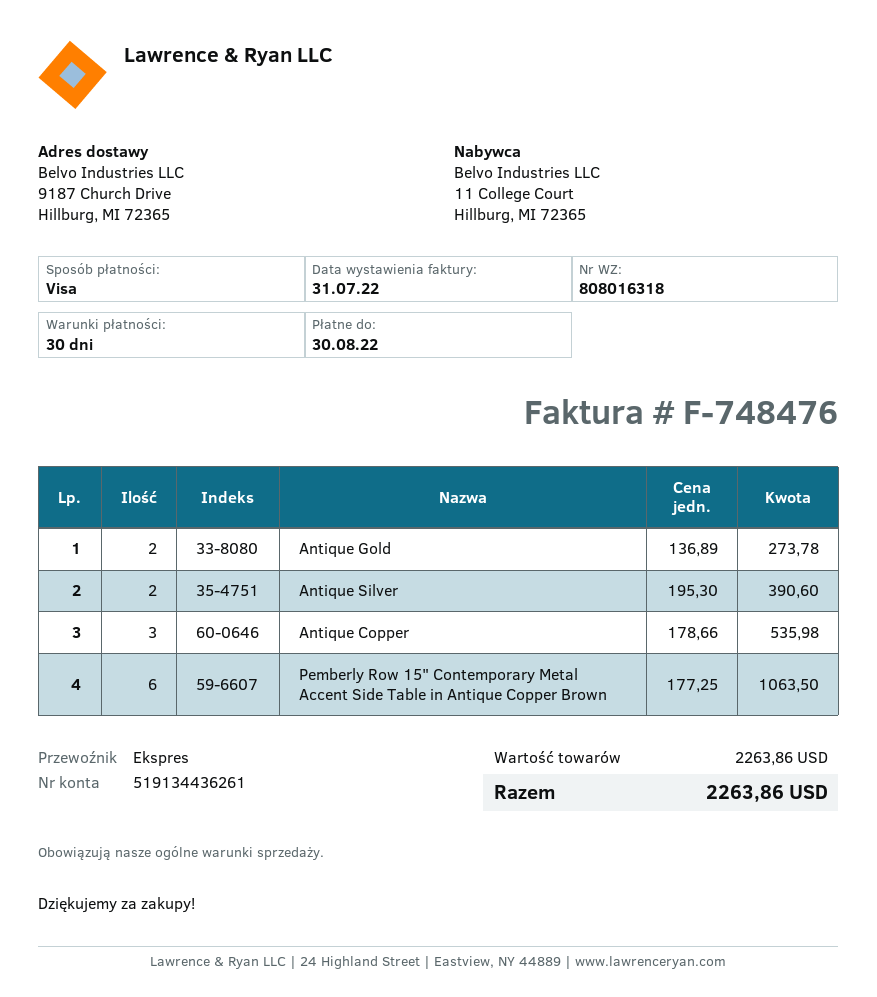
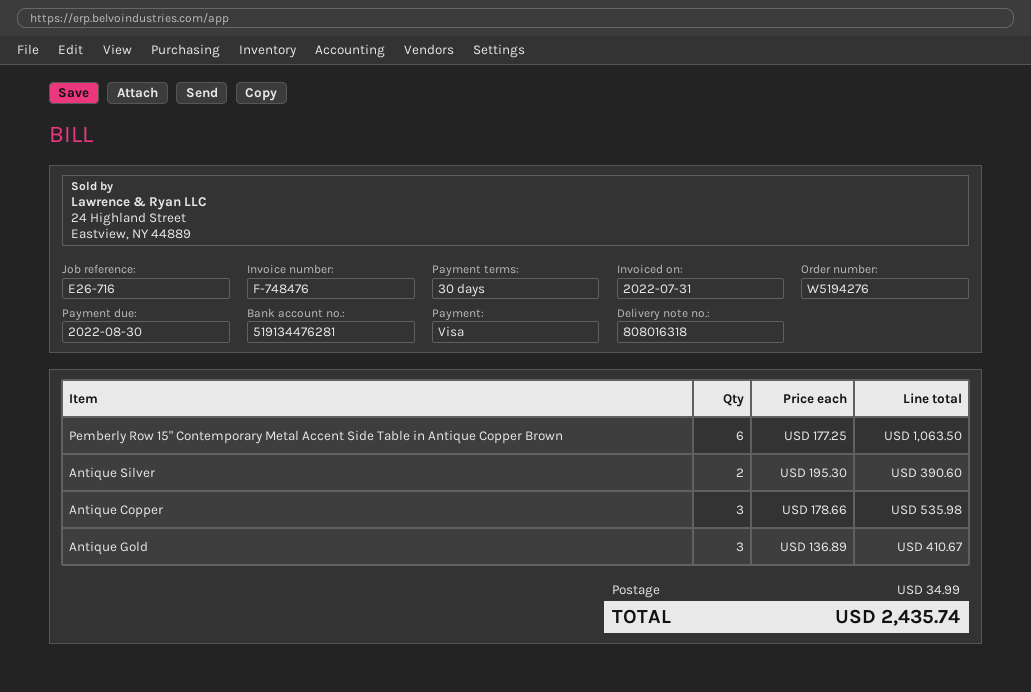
bank account: 519134436261 -> 519134476281
Antique Gold: 2 x 136.89 = 273.78 -> 3 x 136.89 = 410.67
shipping: none -> 34.99
total: 2263.86 -> 2435.74

